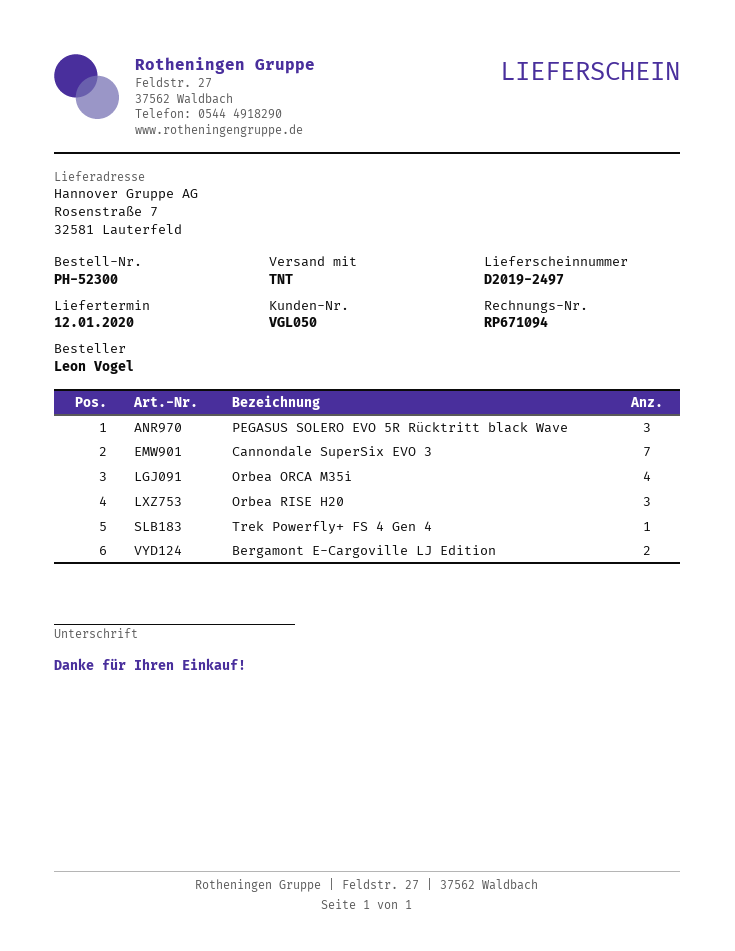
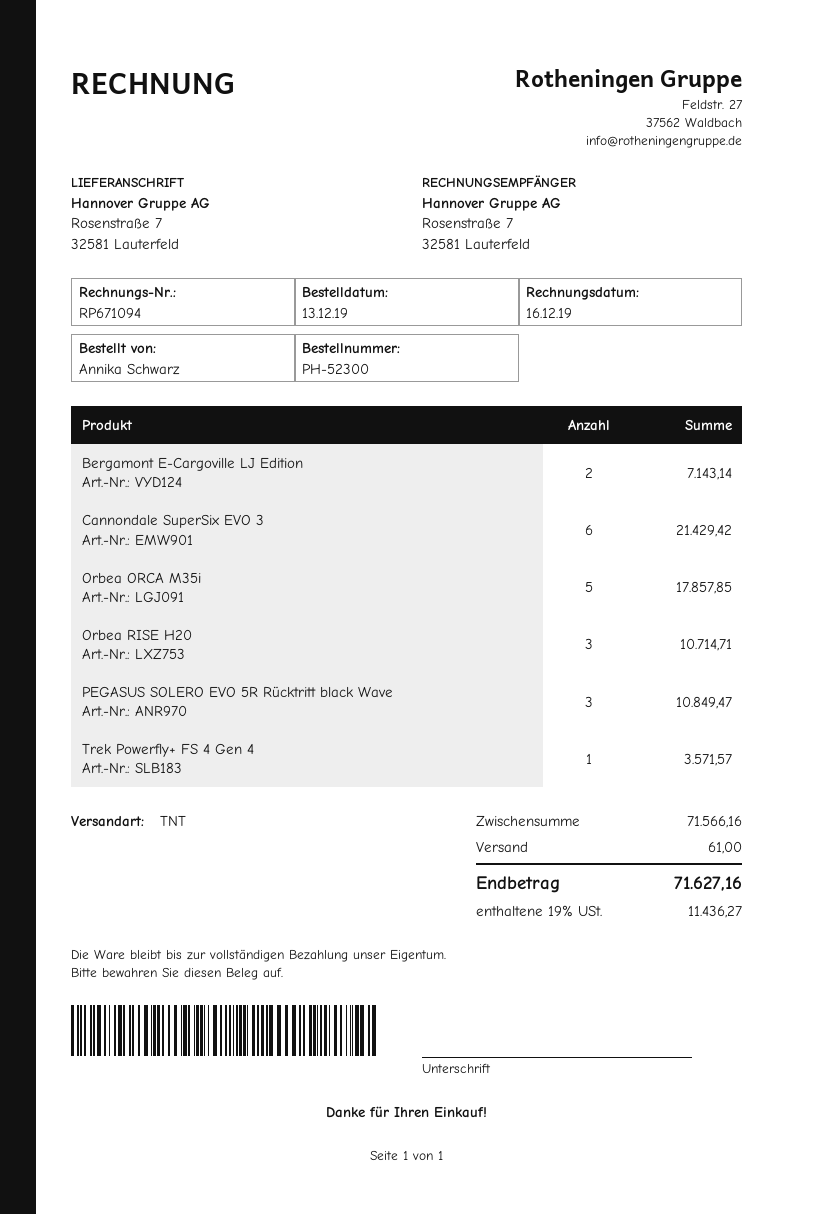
ordered by: Leon Vogel -> Annika Schwarz
Cannondale SuperSix EVO 3: 7 -> 6
Orbea ORCA M35i: 4 -> 5

